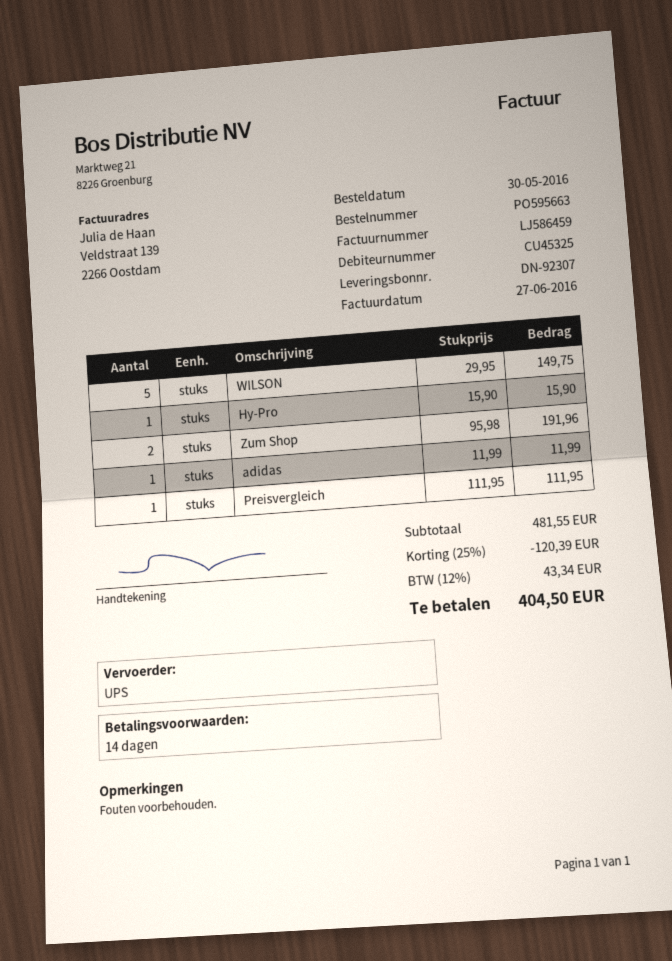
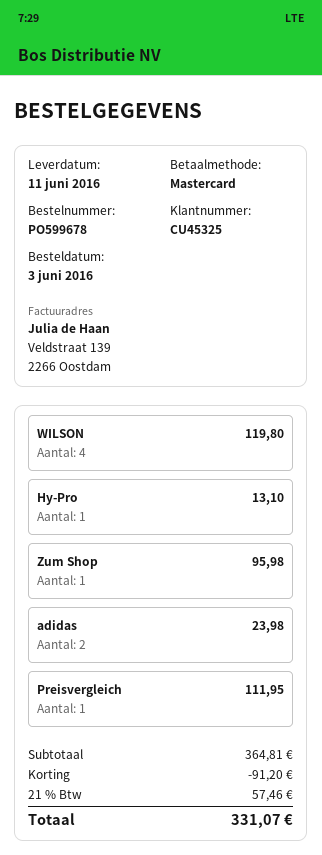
order number: PO595663 -> PO599678
order date: 2016-05-30 -> 2016-06-03
WILSON: 5 for 149.75 -> 4 for 119.80
Hy-Pro: 1 for 15.90 -> 1 for 13.10
Zum Shop: 2 for 191.96 -> 1 for 95.98
adidas: 1 for 11.99 -> 2 for 23.98
subtotal: 481.55 -> 364.81
discount: 120.39 -> 91.20
tax: 12% = 43.34 -> 21% = 57.46
total: 404.50 -> 331.07

